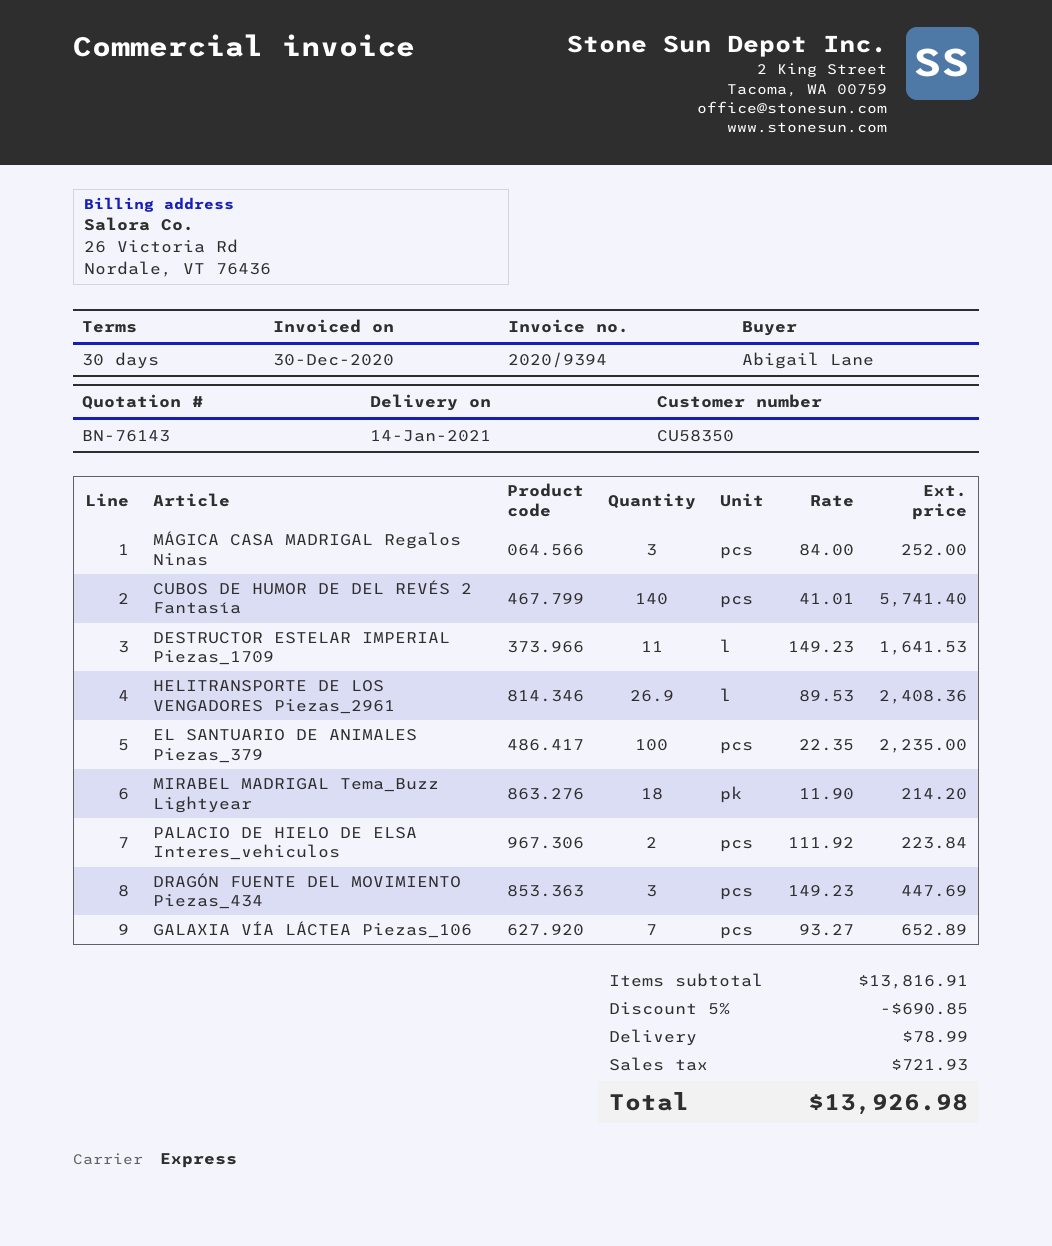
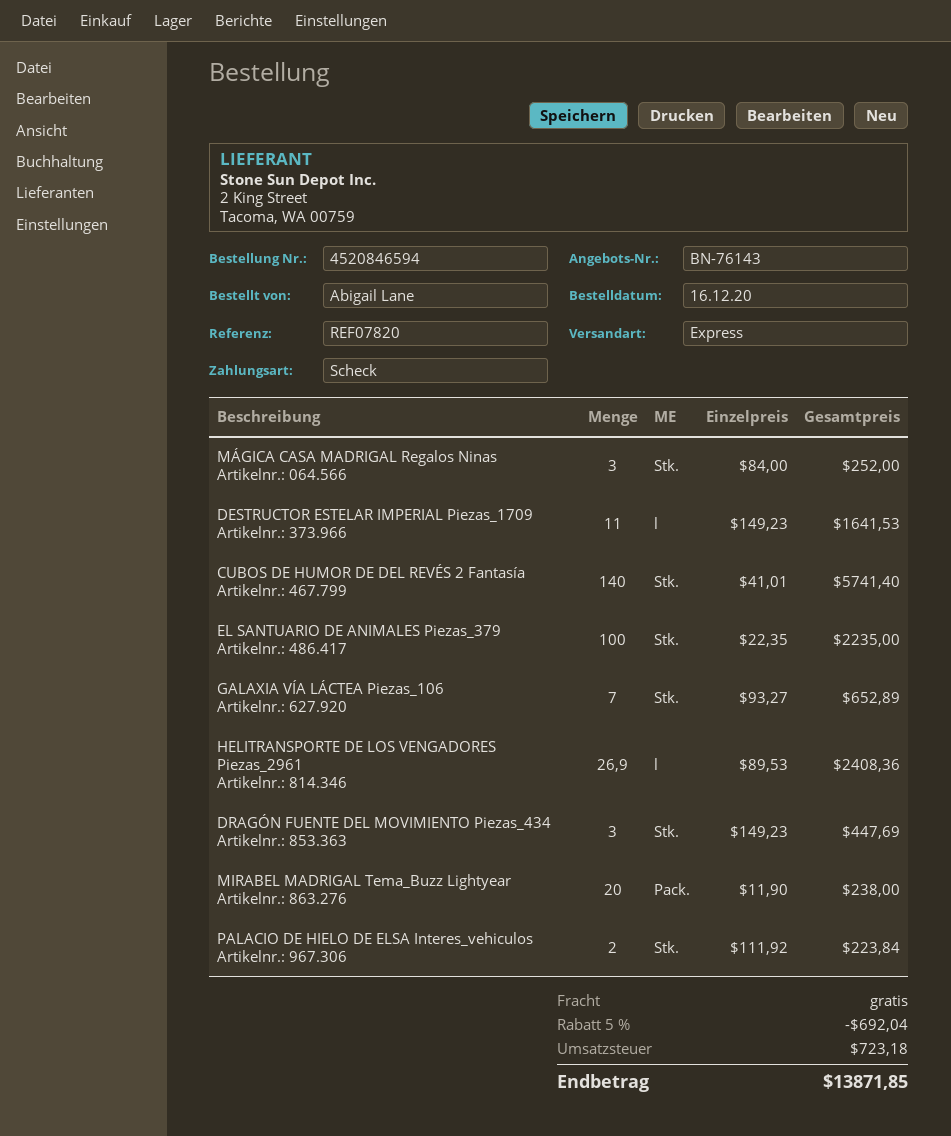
MIRABEL MADRIGAL Tema_Buzz Lightyear: 18 x 11.90 = 214.20 -> 20 x 11.90 = 238.00
discount: 5% = 690.85 -> 5% = 692.04
shipping: 78.99 -> 0.00
tax: 721.93 -> 723.18
total: 13926.98 -> 13871.85

